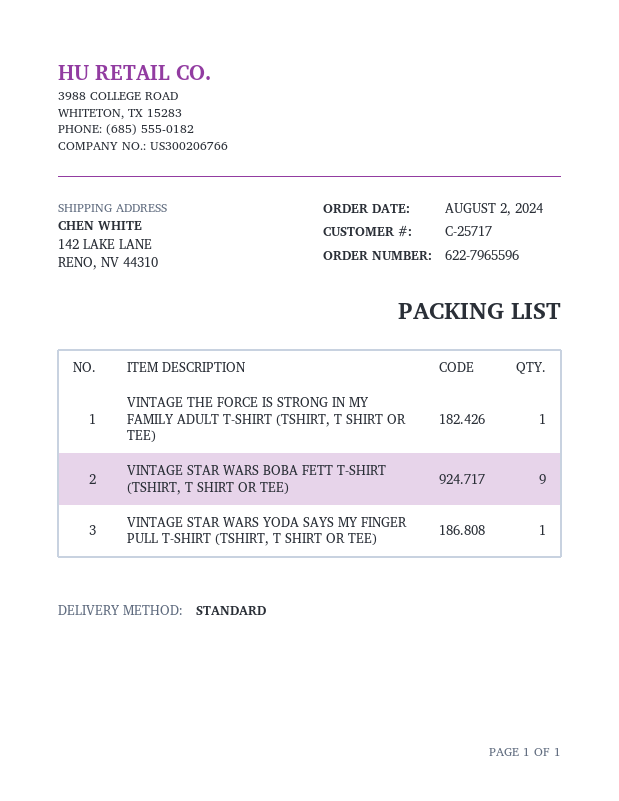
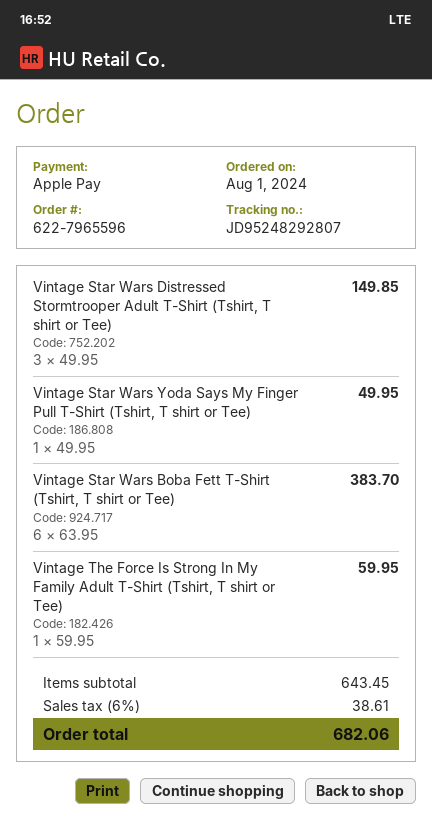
order date: 2024-08-02 -> 2024-08-01
VINTAGE STAR WARS BOBA FETT T-SHIRT (TSHIRT, T SHIRT OR TEE): 9 -> 6
Vintage Star Wars Distressed Stormtrooper Adult T-Shirt (Tshirt, T shirt or Tee): none -> 3

